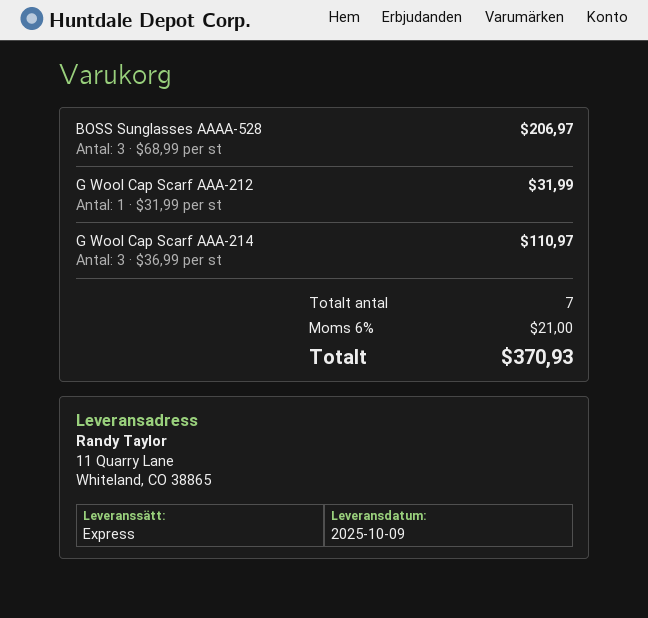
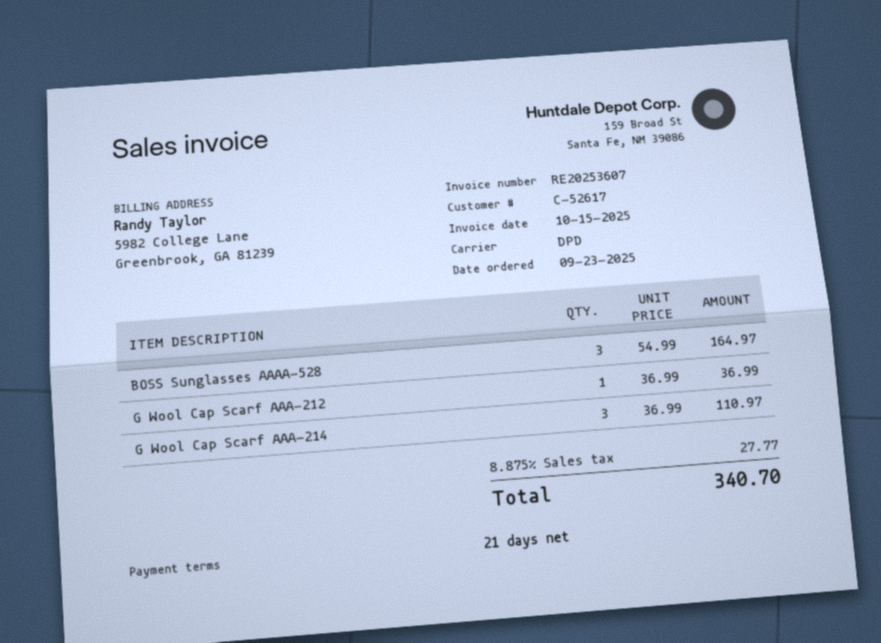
shipping method: express -> DPD
BOSS Sunglasses AAAA-528: 3 x 68.99 = 206.97 -> 3 x 54.99 = 164.97
G Wool Cap Scarf AAA-212: 1 x 31.99 = 31.99 -> 1 x 36.99 = 36.99
tax: 6% = 21.00 -> 8.875% = 27.77
total: 370.93 -> 340.70

